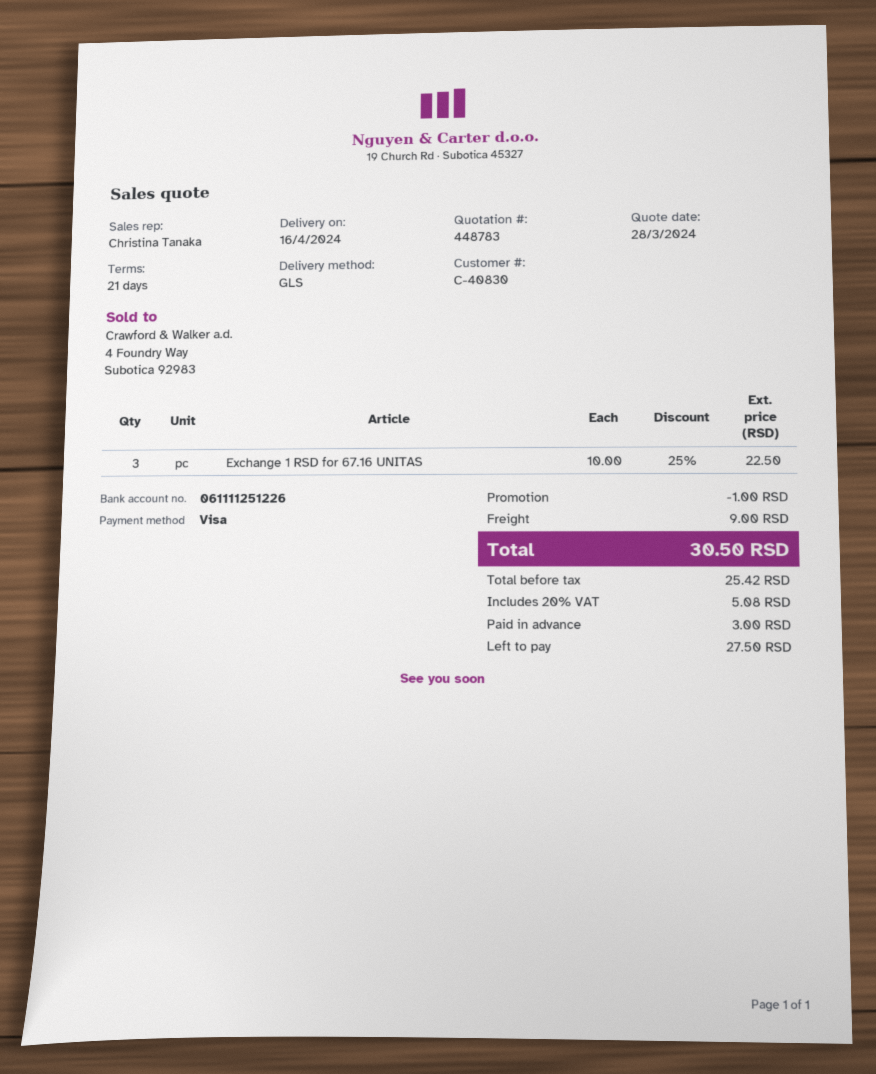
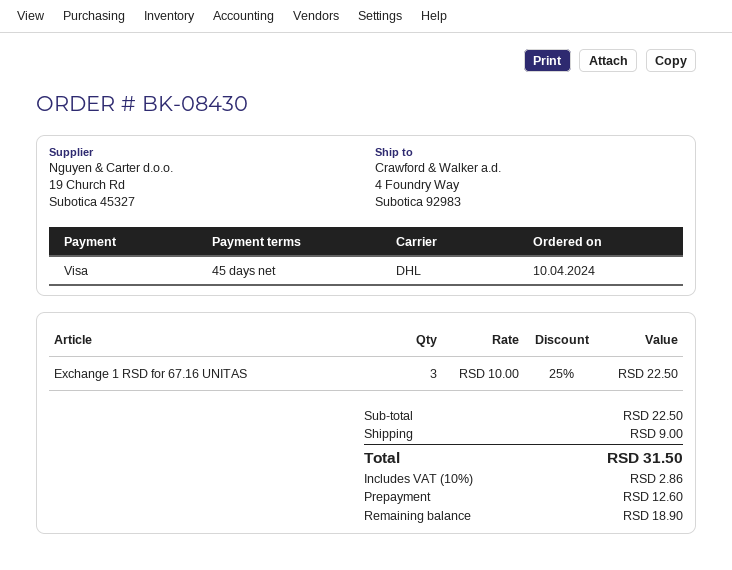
payment terms: 21 days -> 45 days
shipping method: GLS -> DHL
discount: 1.00 -> none
tax: 20% = 5.08 -> 10% = 2.86
total: 30.50 -> 31.50
deposit: 3.00 -> 12.60
balance: 27.50 -> 18.90

